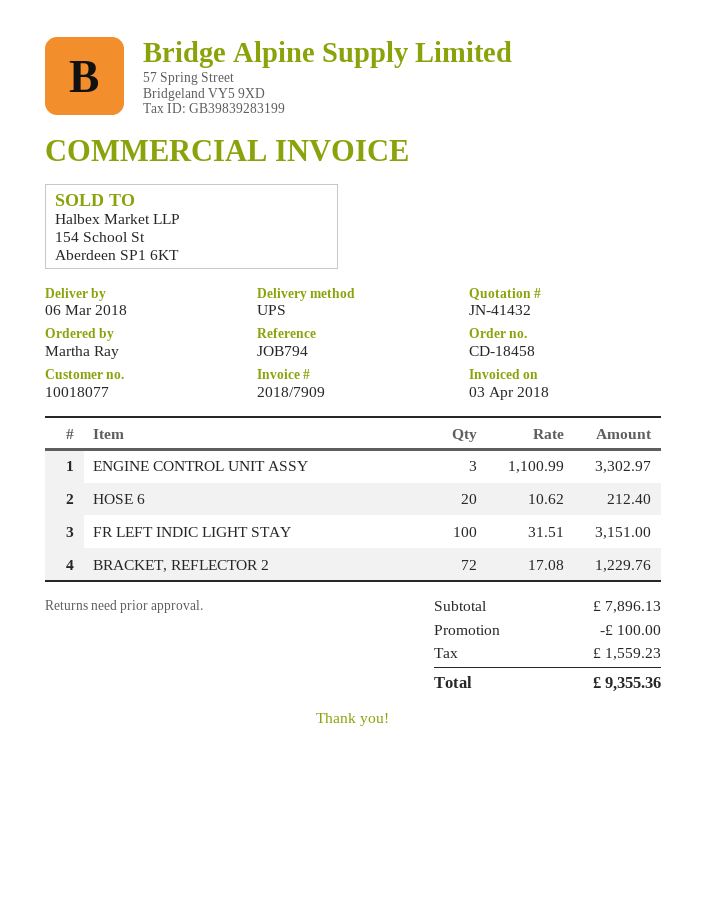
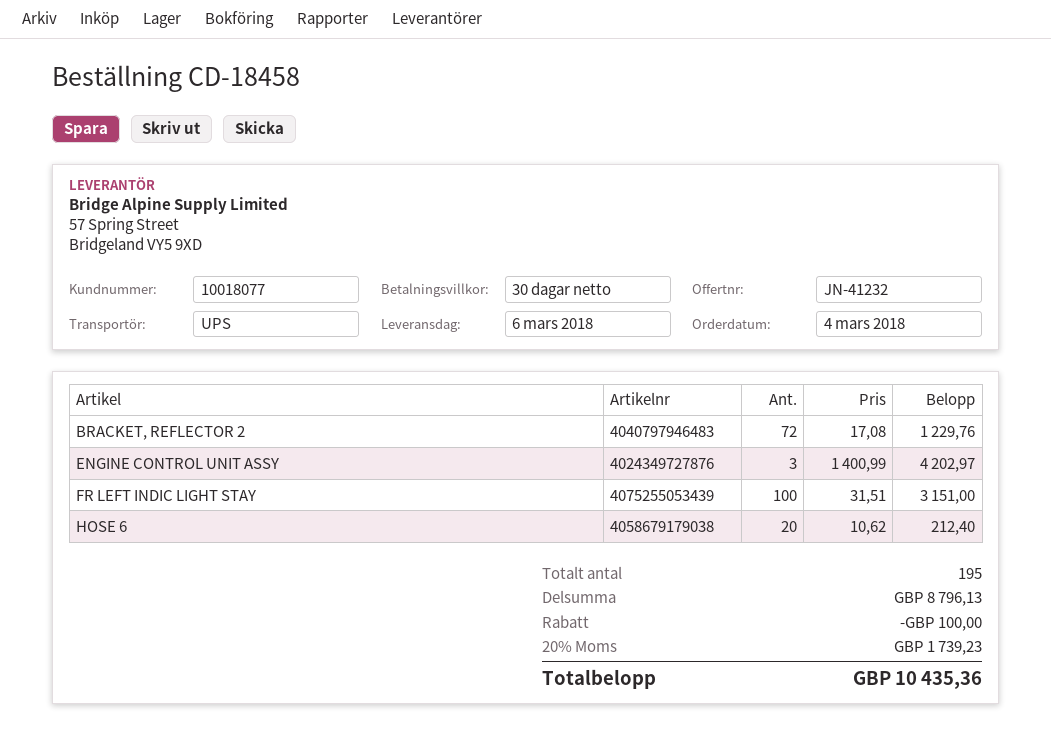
quote number: JN-41432 -> JN-41232
ENGINE CONTROL UNIT ASSY: 3 x 1100.99 = 3302.97 -> 3 x 1400.99 = 4202.97
subtotal: 7896.13 -> 8796.13
tax: 1559.23 -> 1739.23
total: 9355.36 -> 10435.36

